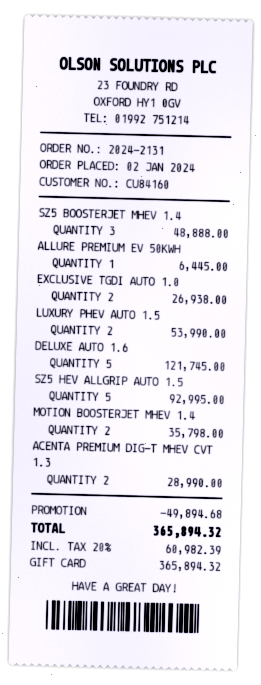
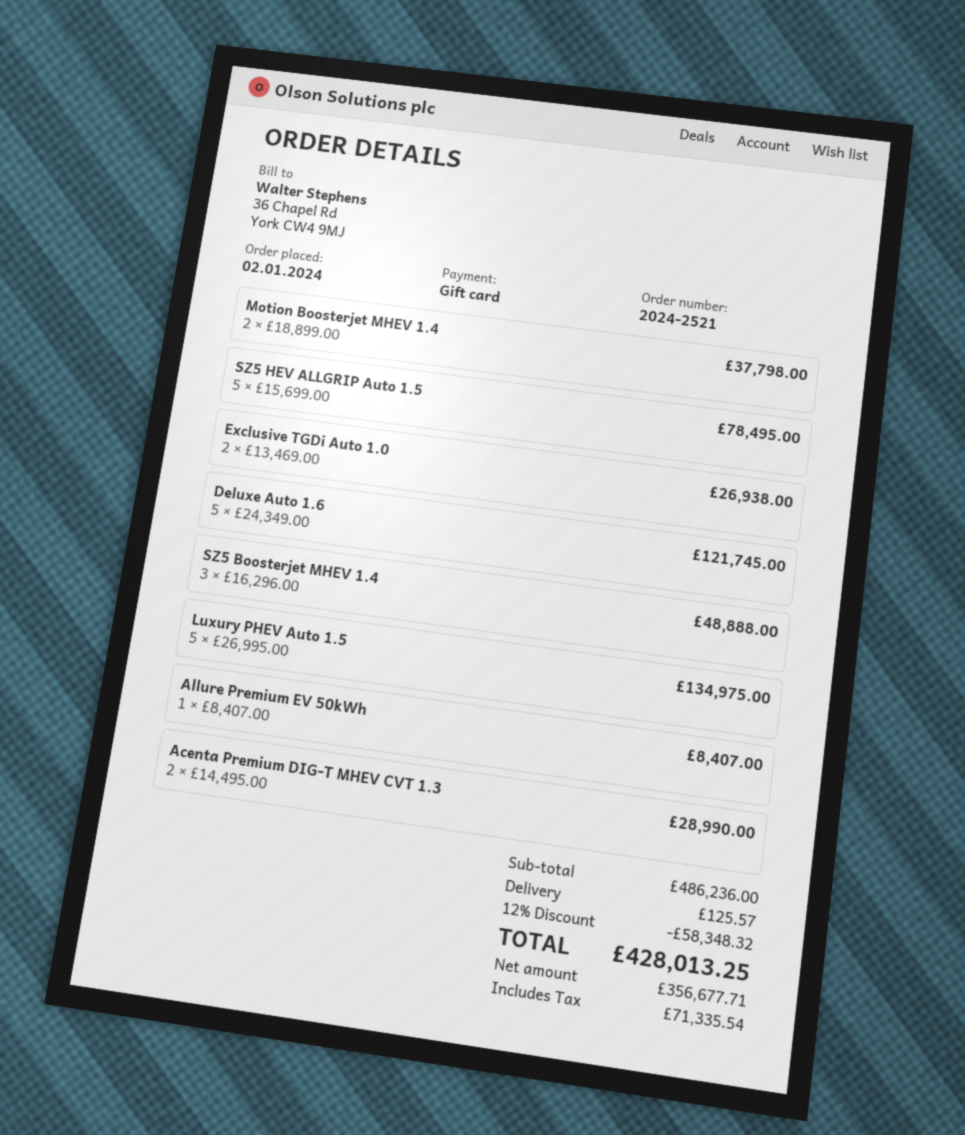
order number: 2024-2131 -> 2024-2521
ALLURE PREMIUM EV 50KWH: 1 for 6445.00 -> 1 for 8407.00
LUXURY PHEV AUTO 1.5: 2 for 53990.00 -> 5 for 134975.00
SZ5 HEV ALLGRIP AUTO 1.5: 5 for 92995.00 -> 5 for 78495.00
MOTION BOOSTERJET MHEV 1.4: 2 for 35798.00 -> 2 for 37798.00
discount: 49894.68 -> 58348.32
shipping: none -> 125.57
tax: 60982.39 -> 71335.54
total: 365894.32 -> 428013.25

